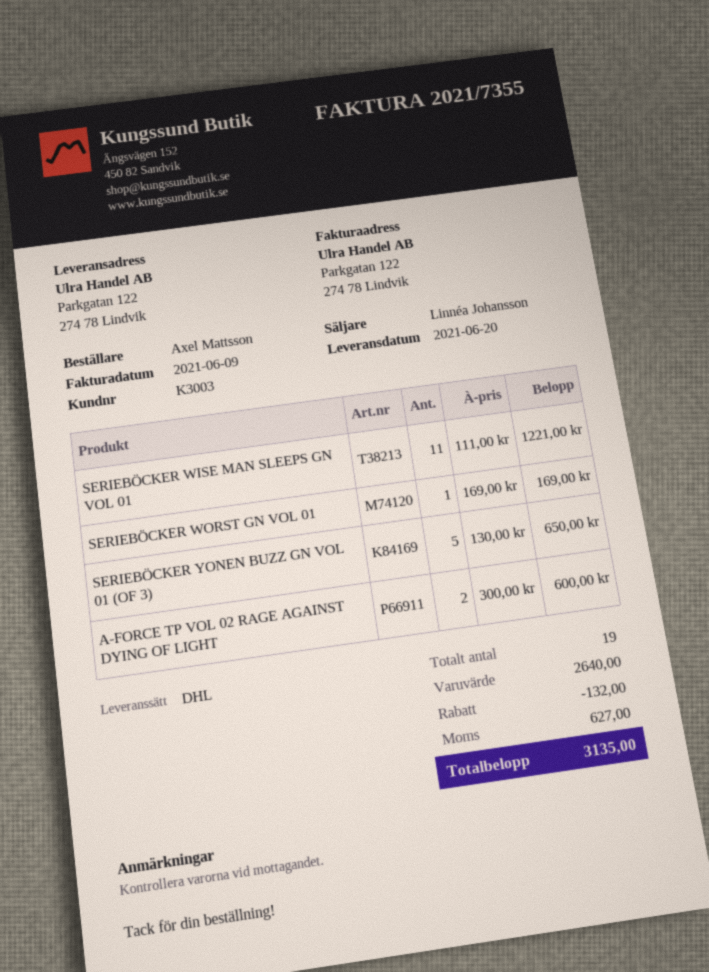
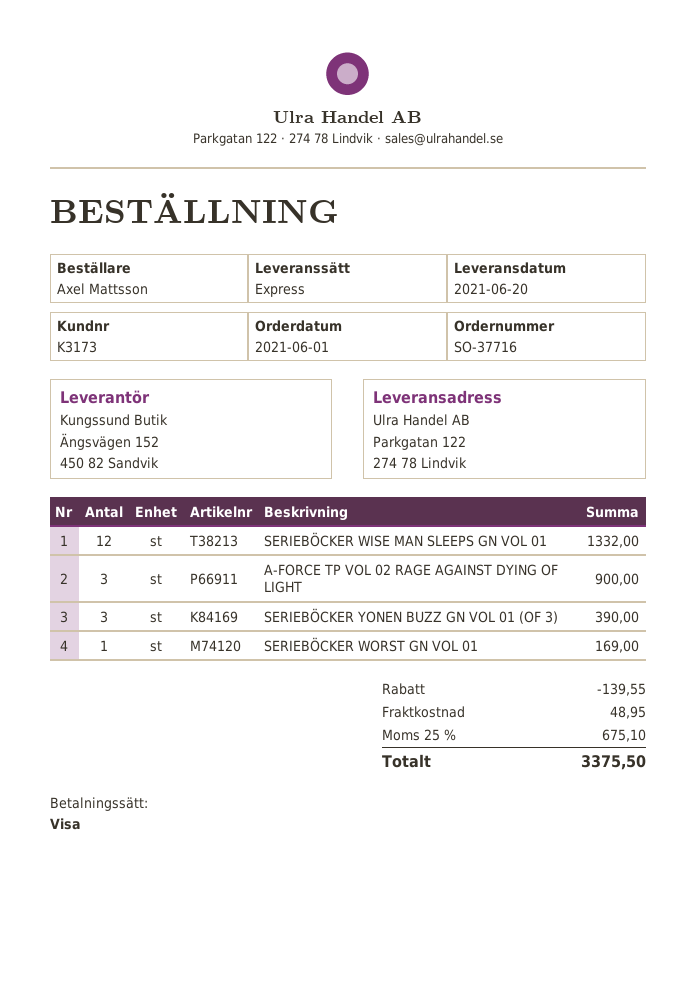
customer number: K3003 -> K3173
shipping method: DHL -> express
SERIEBÖCKER WISE MAN SLEEPS GN VOL 01: 11 for 1221.00 -> 12 for 1332.00
SERIEBÖCKER YONEN BUZZ GN VOL 01 (OF 3): 5 for 650.00 -> 3 for 390.00
A-FORCE TP VOL 02 RAGE AGAINST DYING OF LIGHT: 2 for 600.00 -> 3 for 900.00
discount: 132.00 -> 139.55
shipping: none -> 48.95
tax: 627.00 -> 675.10
total: 3135.00 -> 3375.50

